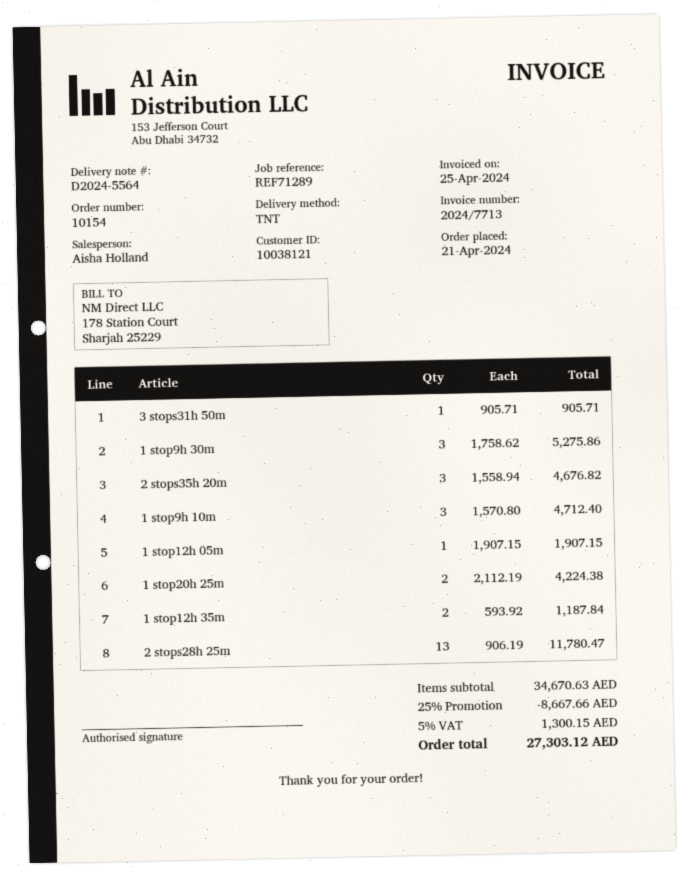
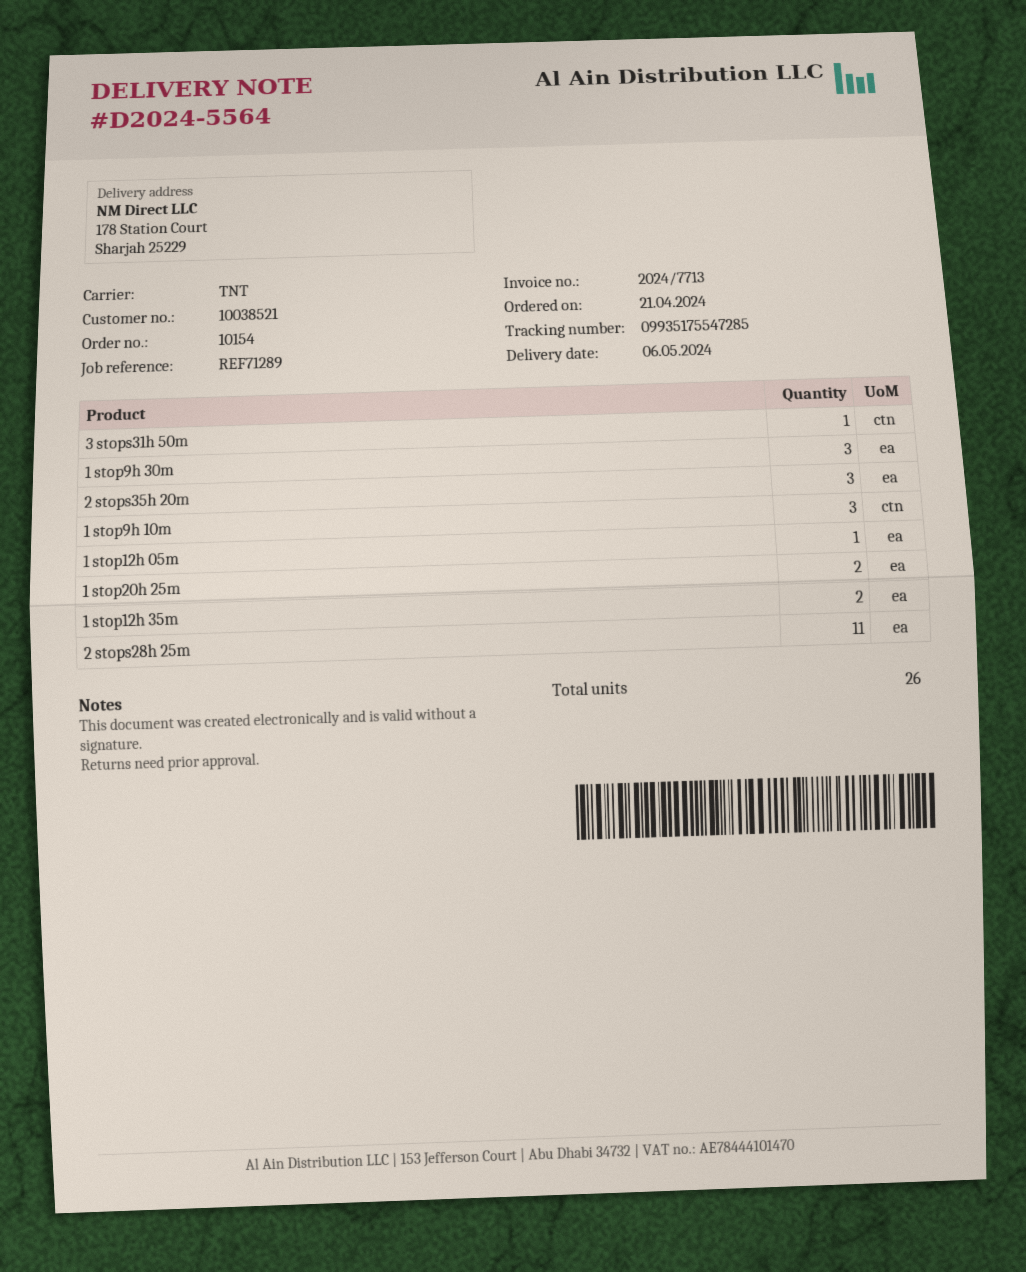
customer number: 10038121 -> 10038521
2 stops28h 25m: 13 -> 11

